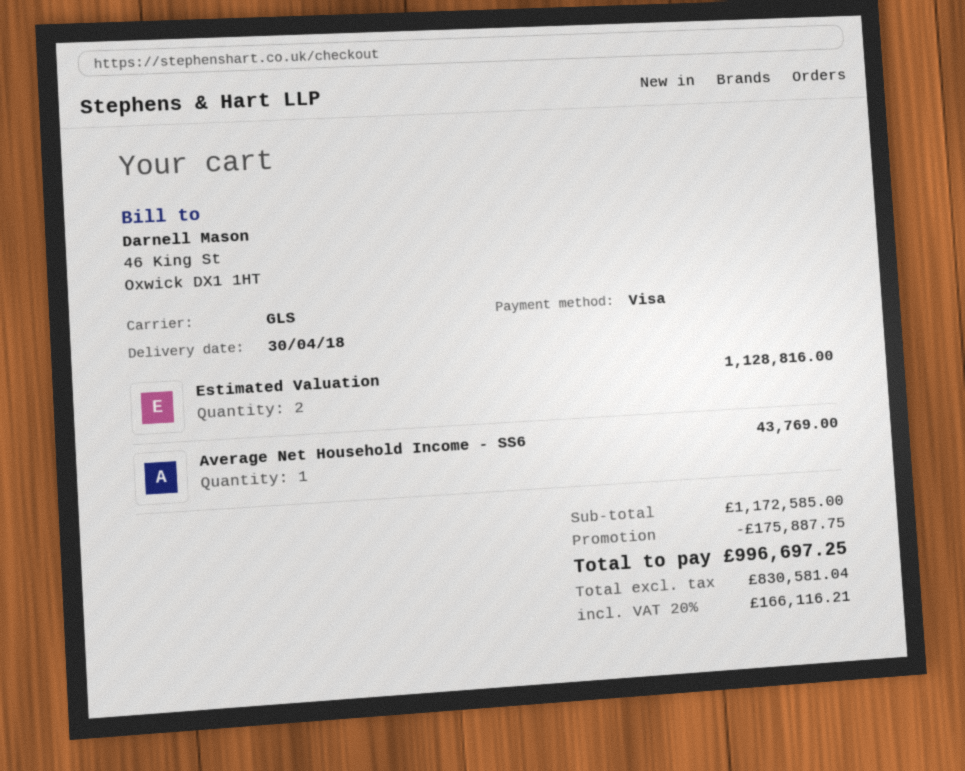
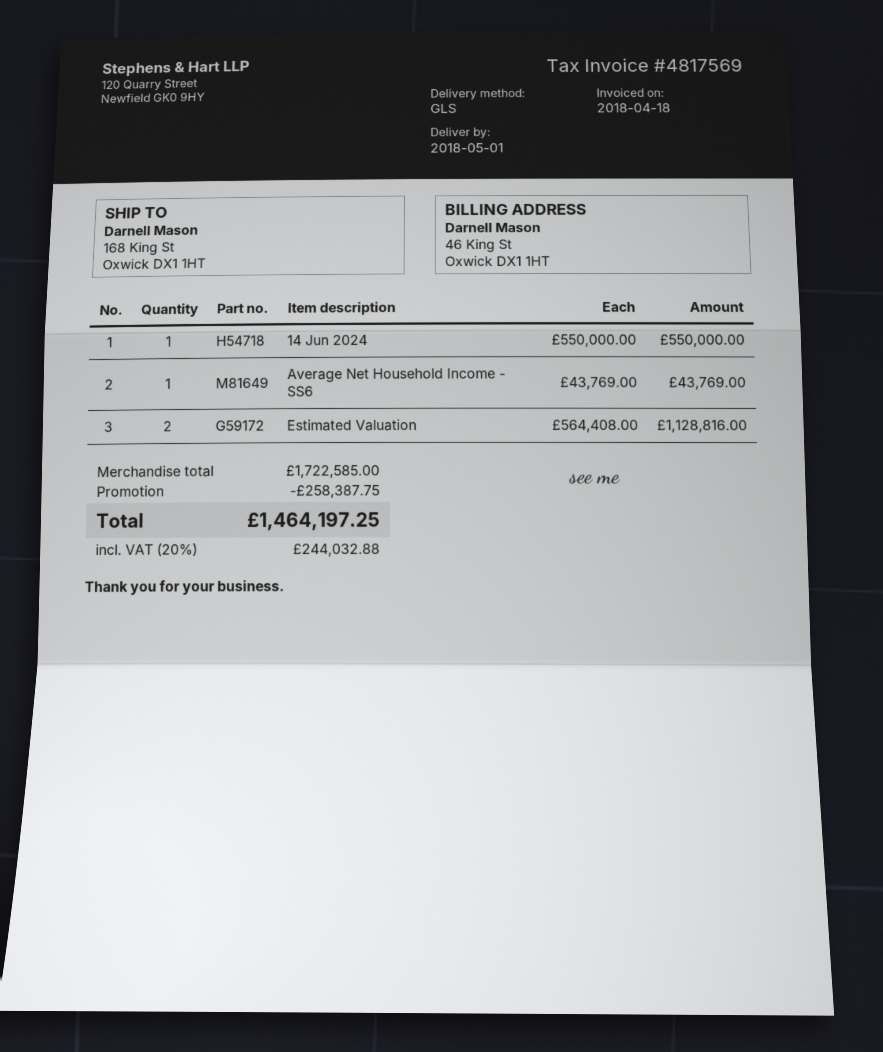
delivery date: 2018-04-30 -> 2018-05-01
14 Jun 2024: none -> 1 for 550000.00
subtotal: 1172585.00 -> 1722585.00
discount: 175887.75 -> 258387.75
tax: 20% = 166116.21 -> 20% = 244032.88
total: 996697.25 -> 1464197.25

